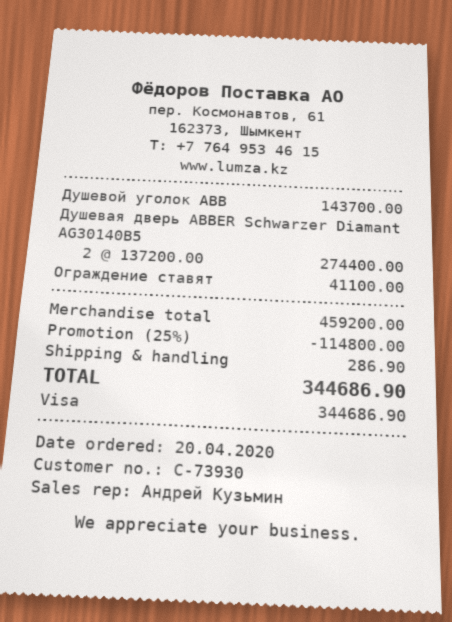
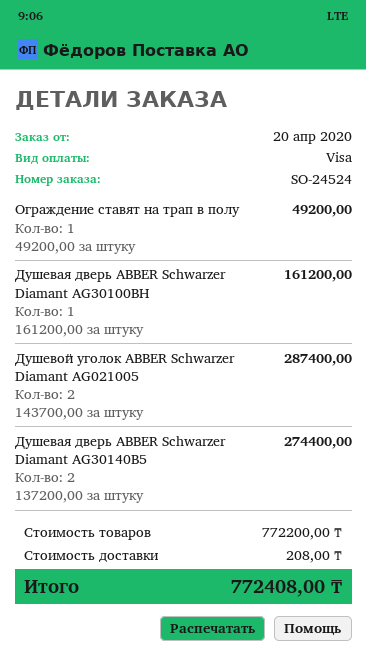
Душевой уголок ABB: 1 x 143700.00 = 143700.00 -> 2 x 143700.00 = 287400.00
Ограждение ставят: 1 x 41100.00 = 41100.00 -> 1 x 49200.00 = 49200.00
Душевая дверь ABBER Schwarzer Diamant AG30100BH: none -> 1 x 161200.00 = 161200.00
subtotal: 459200.00 -> 772200.00
discount: 25% = 114800.00 -> none
shipping: 286.90 -> 208.00
total: 344686.90 -> 772408.00

